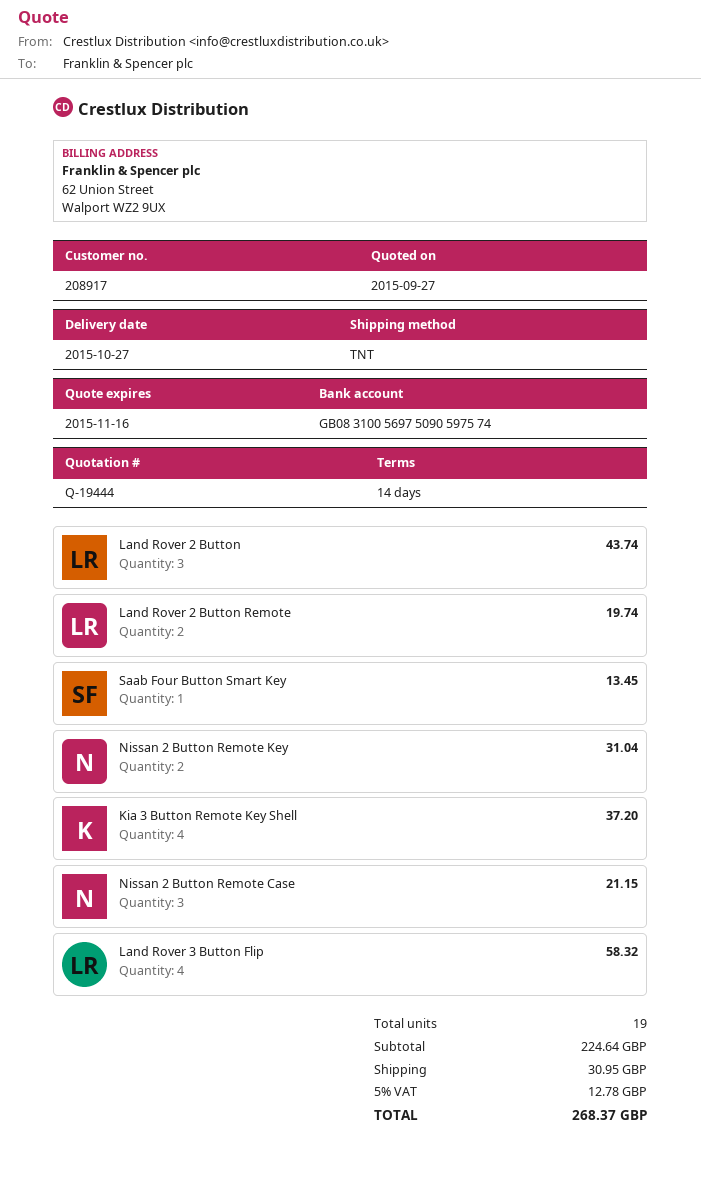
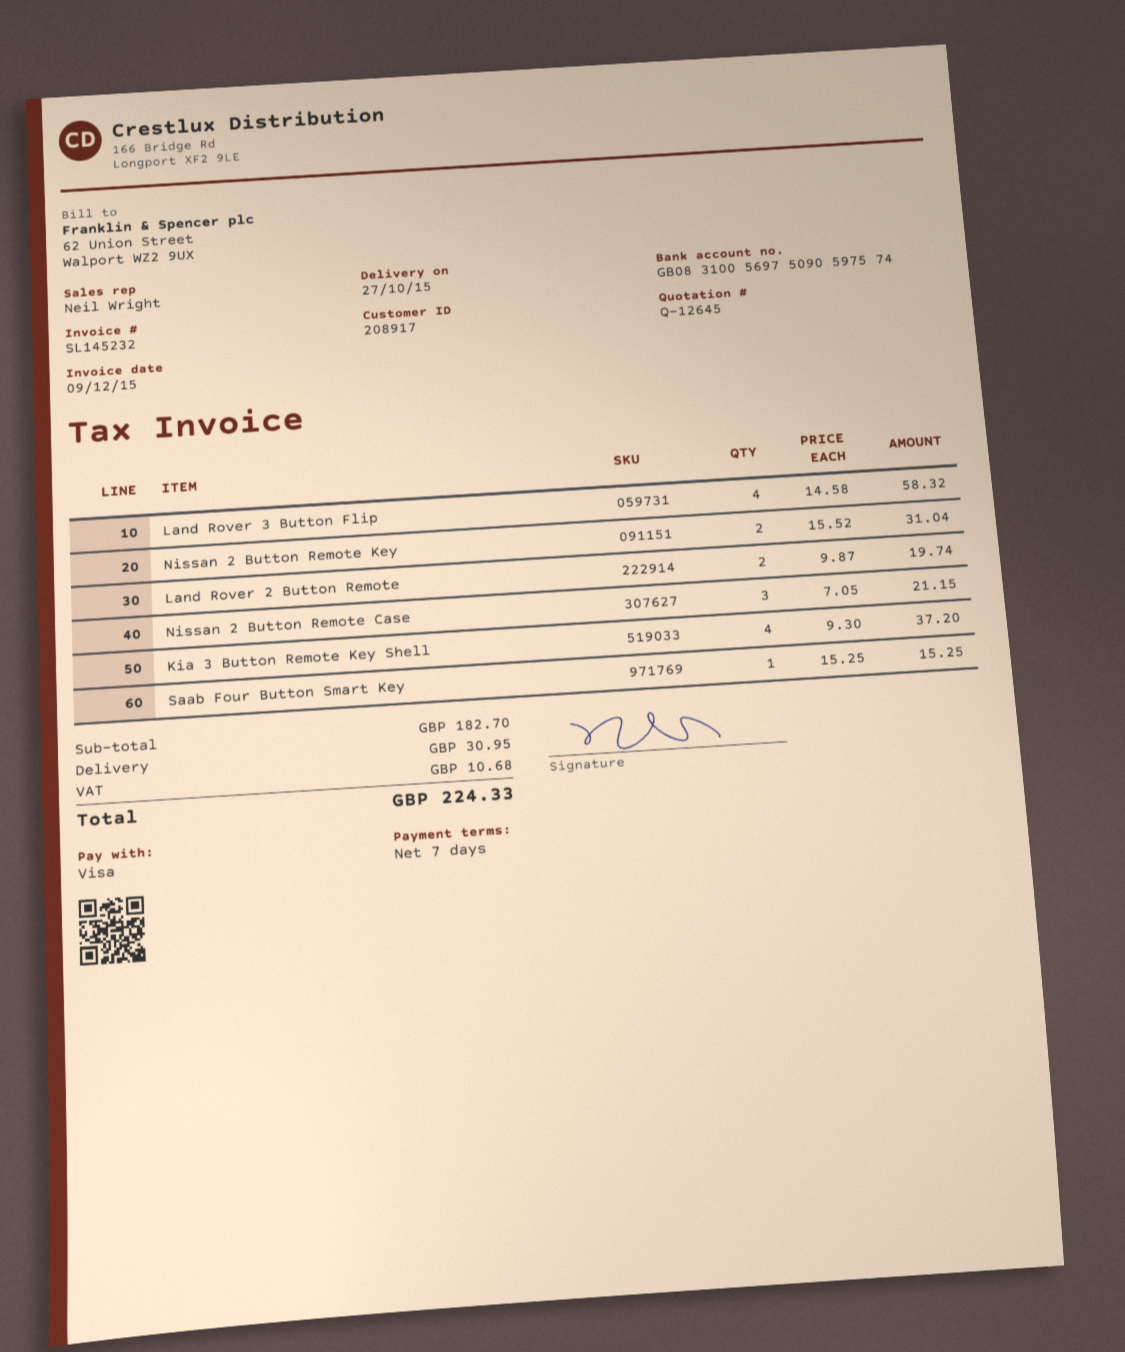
quote number: Q-19444 -> Q-12645
payment terms: 14 days -> 7 days
Land Rover 2 Button: 3 for 43.74 -> none
Saab Four Button Smart Key: 1 for 13.45 -> 1 for 15.25
subtotal: 224.64 -> 182.70
tax: 12.78 -> 10.68
total: 268.37 -> 224.33

